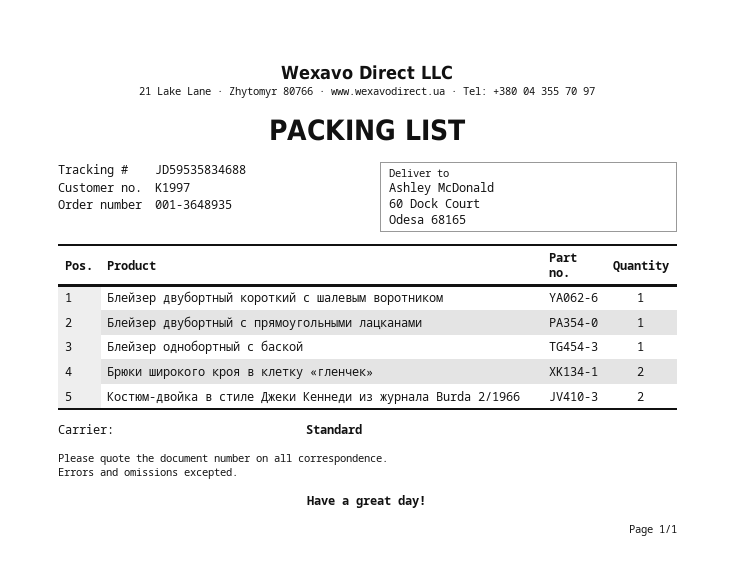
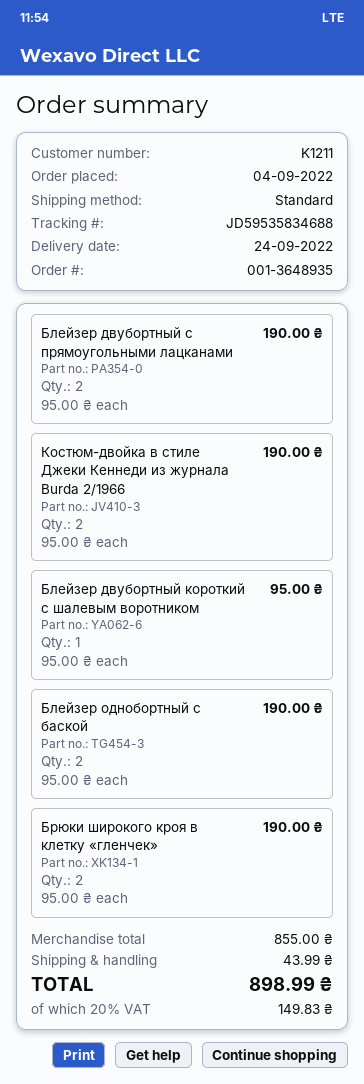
customer number: K1997 -> K1211
Блейзер двубортный с прямоугольными лацканами: 1 -> 2
Блейзер однобортный с баской: 1 -> 2

